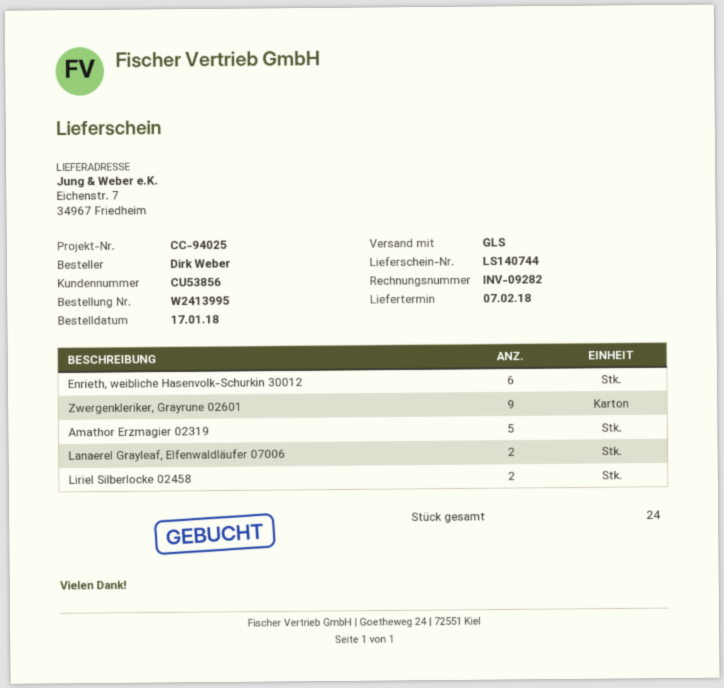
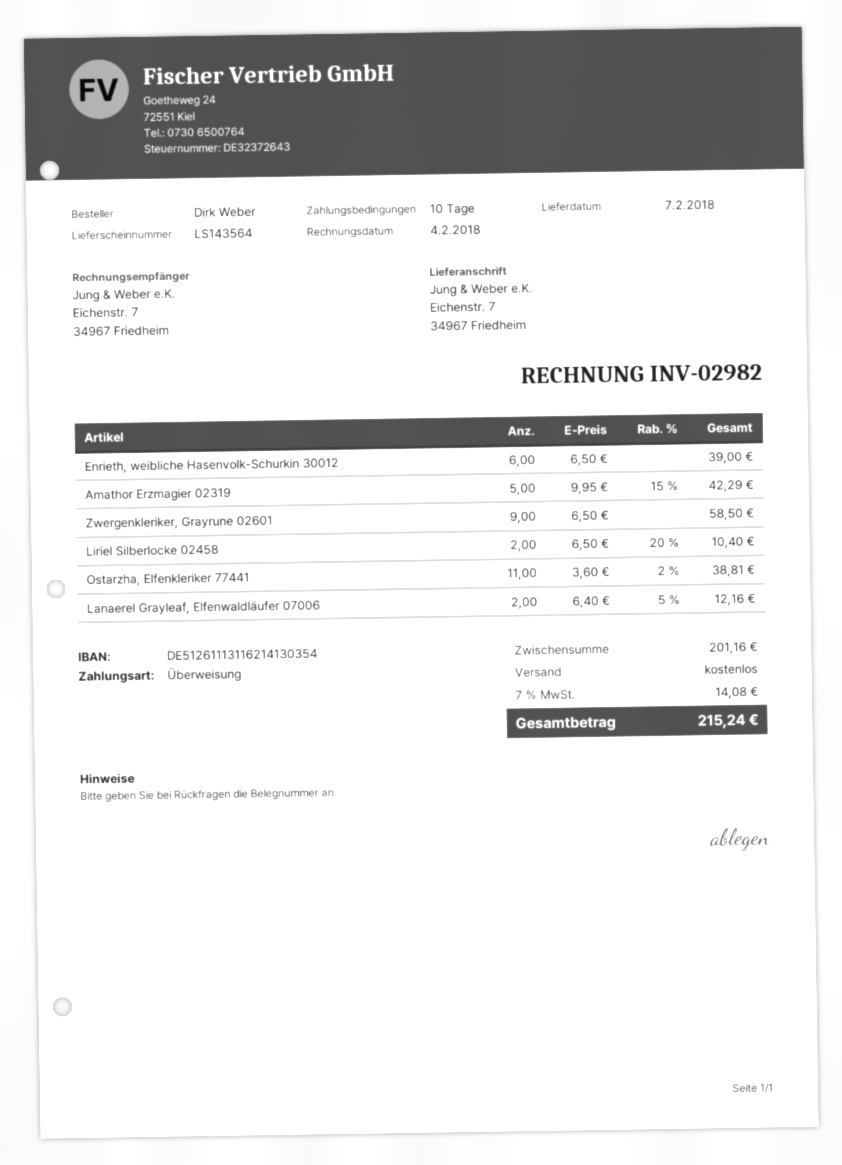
delivery note number: LS140744 -> LS143564
invoice number: INV-09282 -> INV-02982
Ostarzha, Elfenkleriker 77441: none -> 11

